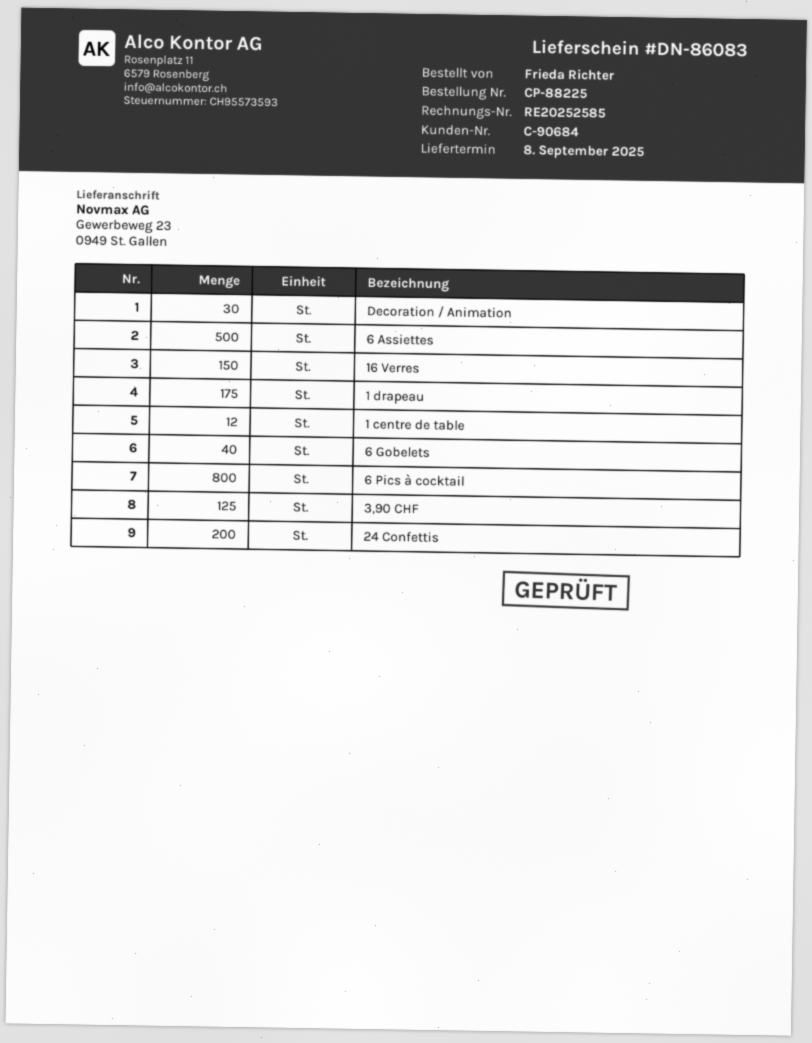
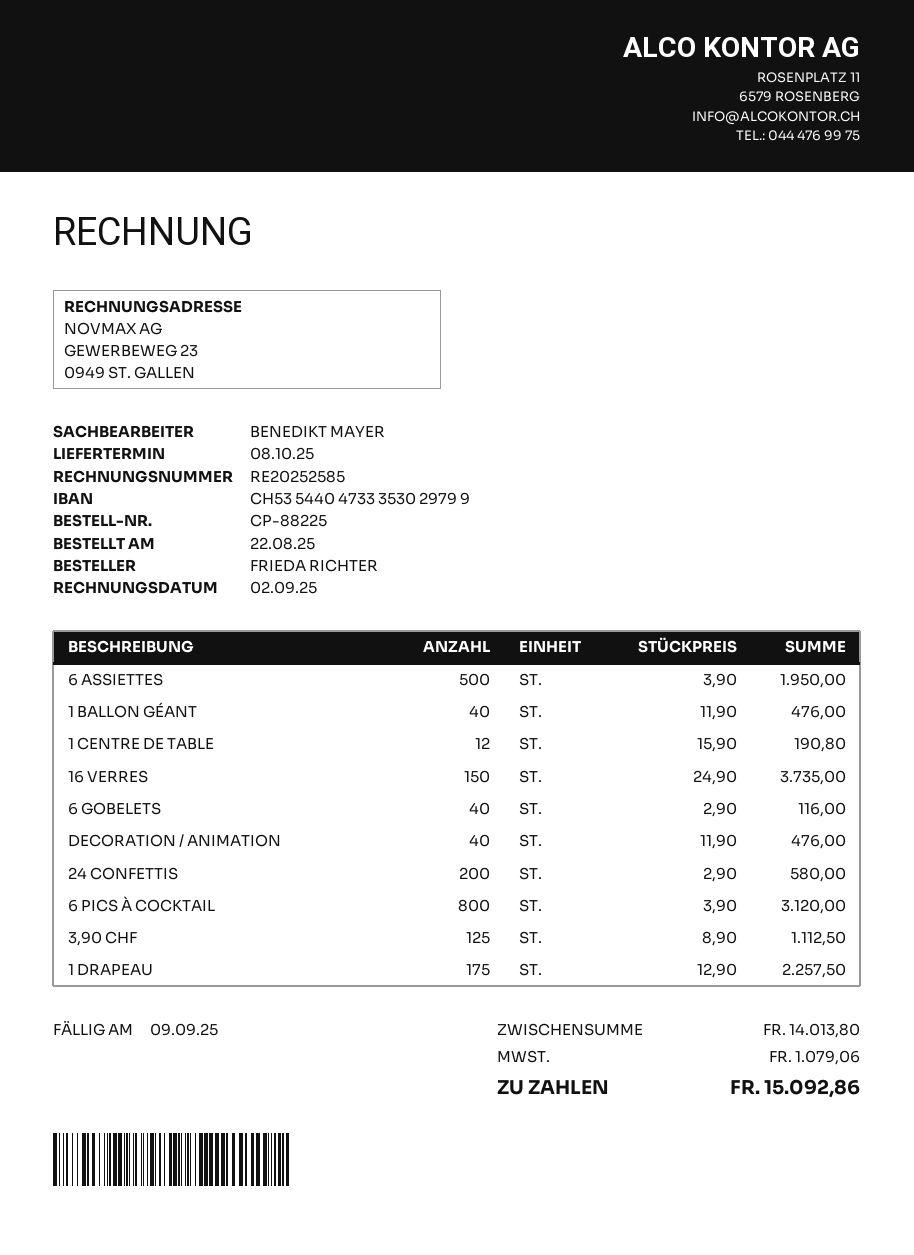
delivery date: 2025-09-08 -> 2025-10-08
Decoration / Animation: 30 -> 40
1 BALLON GÉANT: none -> 40

